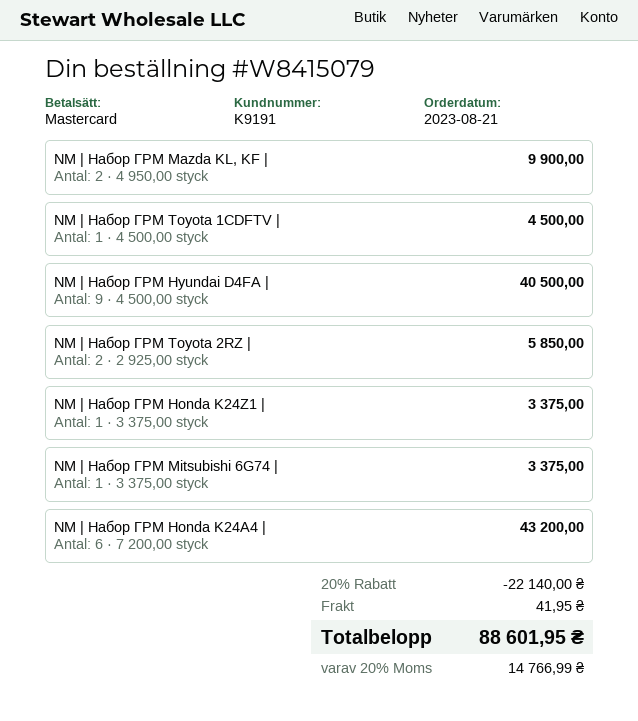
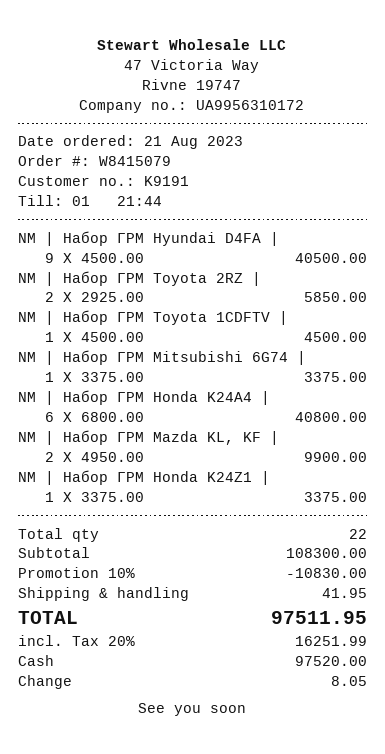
payment method: Mastercard -> cash
NM | Набор ГРМ Honda K24A4 |: 6 x 7200.00 = 43200.00 -> 6 x 6800.00 = 40800.00
discount: 20% = 22140.00 -> 10% = 10830.00
tax: 20% = 14766.99 -> 20% = 16251.99
total: 88601.95 -> 97511.95

